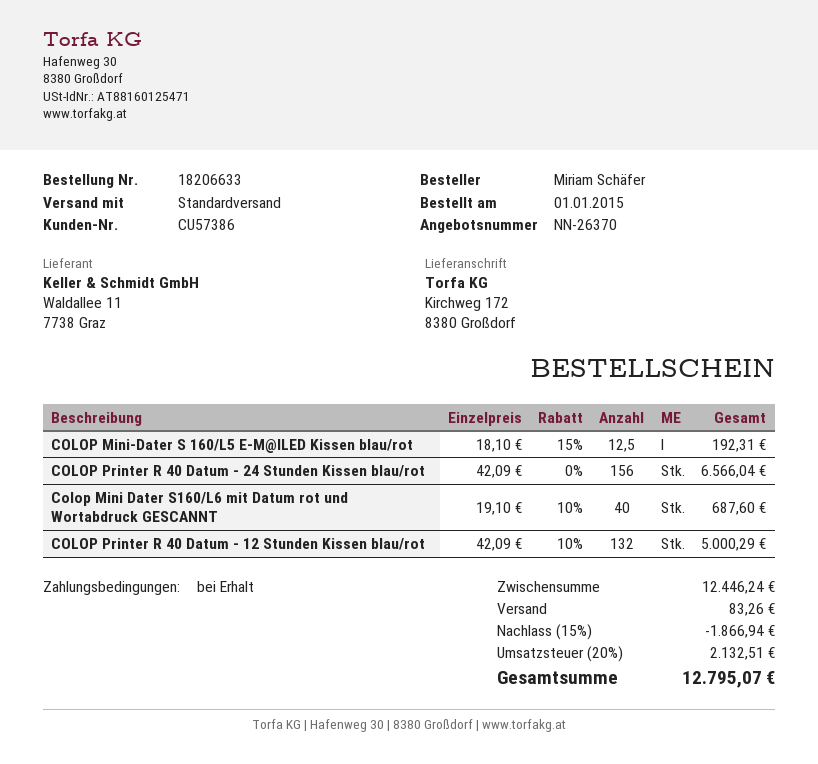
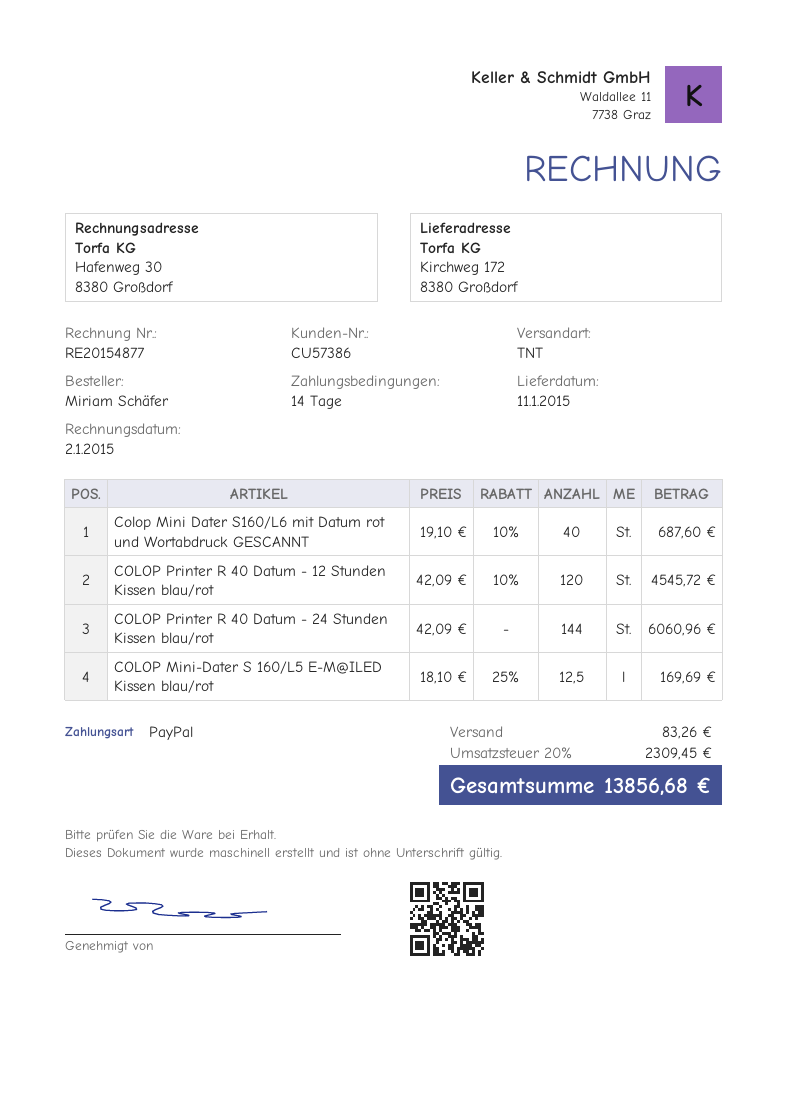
payment terms: on receipt -> 14 days
shipping method: standard -> TNT
COLOP Mini-Dater S 160/L5 E-M@ILED Kissen blau/rot: 12.5 x 18.10 - 15% = 192.31 -> 12.5 x 18.10 - 25% = 169.69
COLOP Printer R 40 Datum - 24 Stunden Kissen blau/rot: 156 x 42.09 = 6566.04 -> 144 x 42.09 = 6060.96
COLOP Printer R 40 Datum - 12 Stunden Kissen blau/rot: 132 x 42.09 - 10% = 5000.29 -> 120 x 42.09 - 10% = 4545.72
discount: 15% = 1866.94 -> none
tax: 20% = 2132.51 -> 20% = 2309.45
total: 12795.07 -> 13856.68

